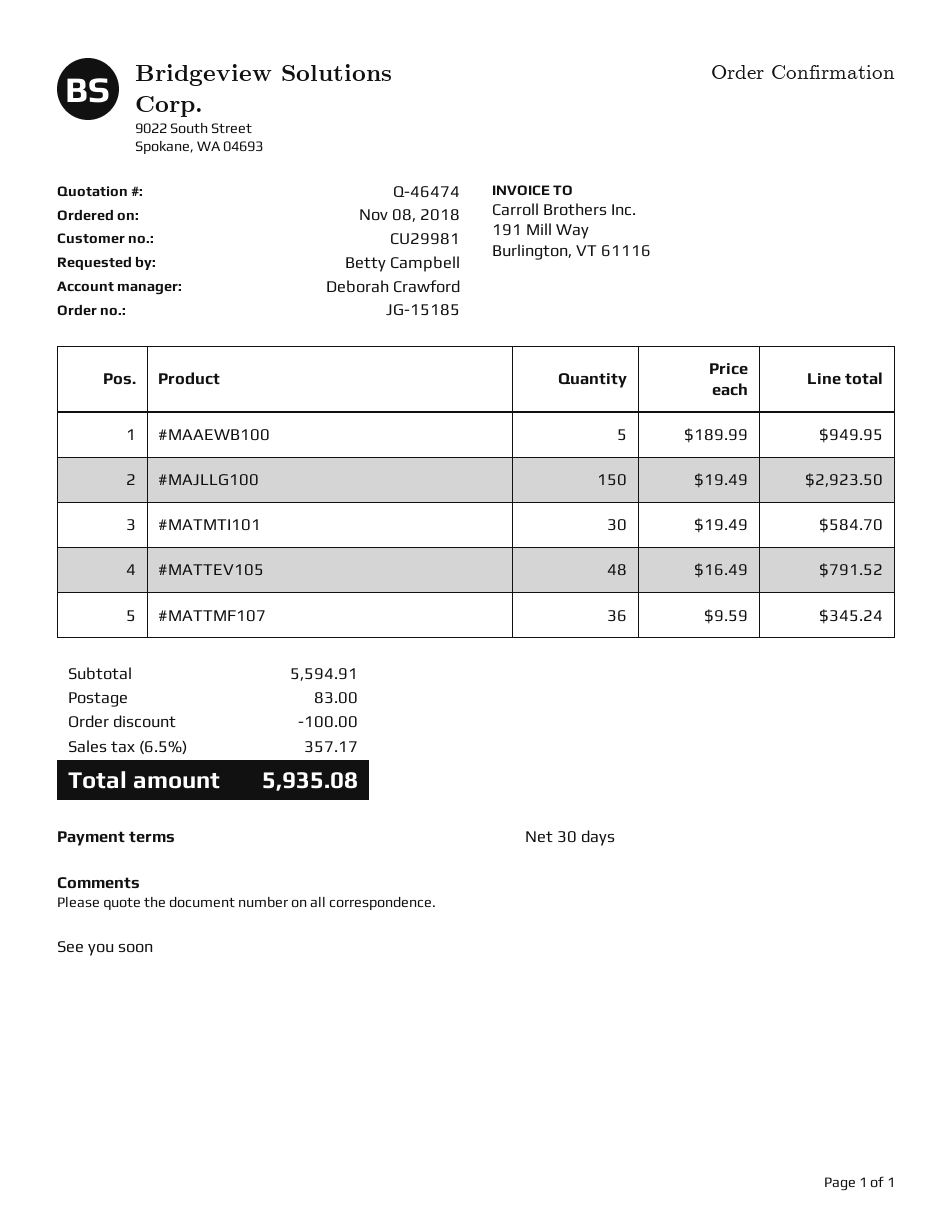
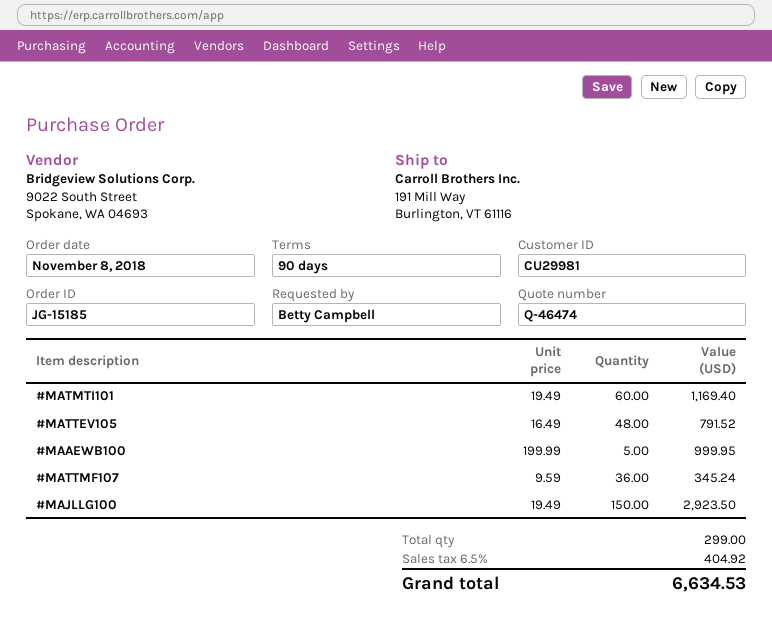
payment terms: 30 days -> 90 days
#MAAEWB100: 5 x 189.99 = 949.95 -> 5 x 199.99 = 999.95
#MATMTI101: 30 x 19.49 = 584.70 -> 60 x 19.49 = 1169.40
discount: 100.00 -> none
shipping: 83.00 -> none
tax: 6.5% = 357.17 -> 6.5% = 404.92
total: 5935.08 -> 6634.53

